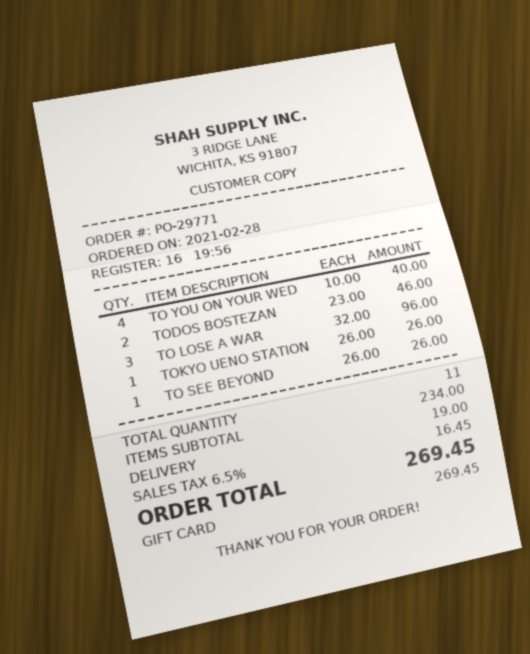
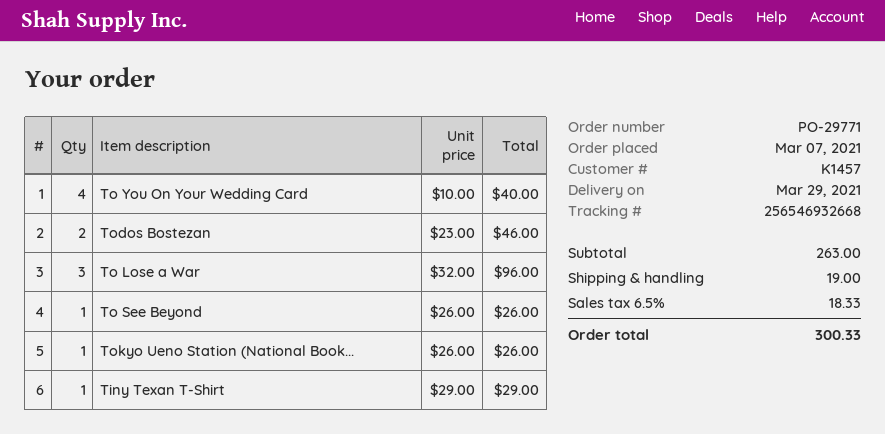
order date: 2021-02-28 -> 2021-03-07
Tiny Texan T-Shirt: none -> 1 x 29.00 = 29.00
subtotal: 234.00 -> 263.00
tax: 6.5% = 16.45 -> 6.5% = 18.33
total: 269.45 -> 300.33

